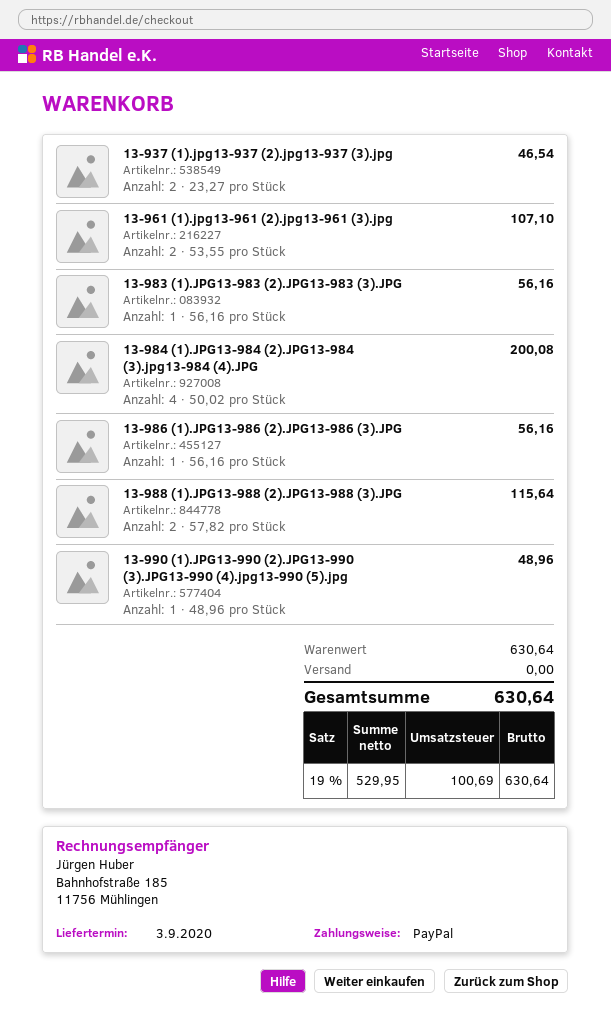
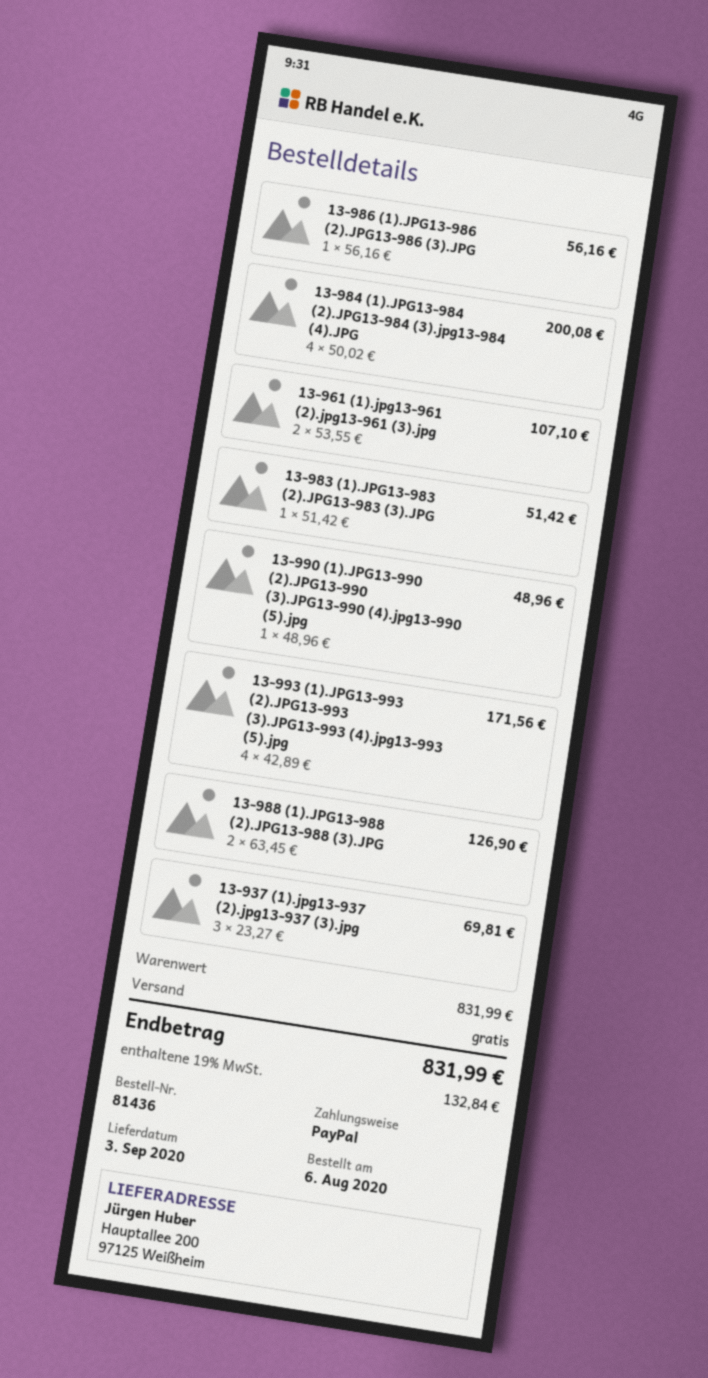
13-937 (1).jpg13-937 (2).jpg13-937 (3).jpg: 2 x 23.27 = 46.54 -> 3 x 23.27 = 69.81
13-983 (1).JPG13-983 (2).JPG13-983 (3).JPG: 1 x 56.16 = 56.16 -> 1 x 51.42 = 51.42
13-988 (1).JPG13-988 (2).JPG13-988 (3).JPG: 2 x 57.82 = 115.64 -> 2 x 63.45 = 126.90
13-993 (1).JPG13-993 (2).JPG13-993 (3).JPG13-993 (4).jpg13-993 (5).jpg: none -> 4 x 42.89 = 171.56
subtotal: 630.64 -> 831.99
tax: 19% = 100.69 -> 19% = 132.84
total: 630.64 -> 831.99

